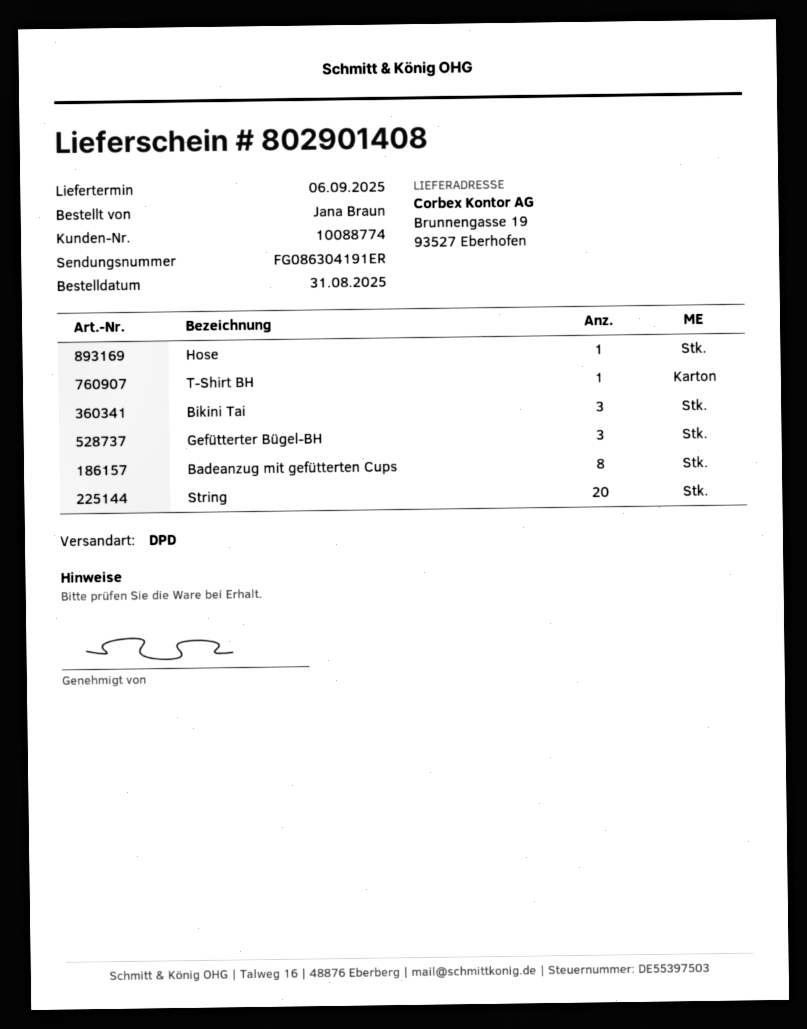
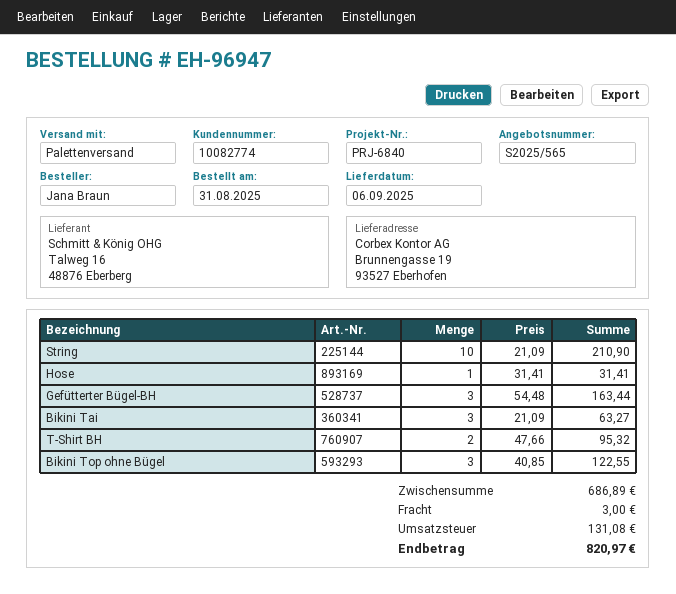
customer number: 10088774 -> 10082774
shipping method: DPD -> pallet freight
T-Shirt BH: 1 -> 2
Badeanzug mit gefütterten Cups: 8 -> none
String: 20 -> 10
Bikini Top ohne Bügel: none -> 3

